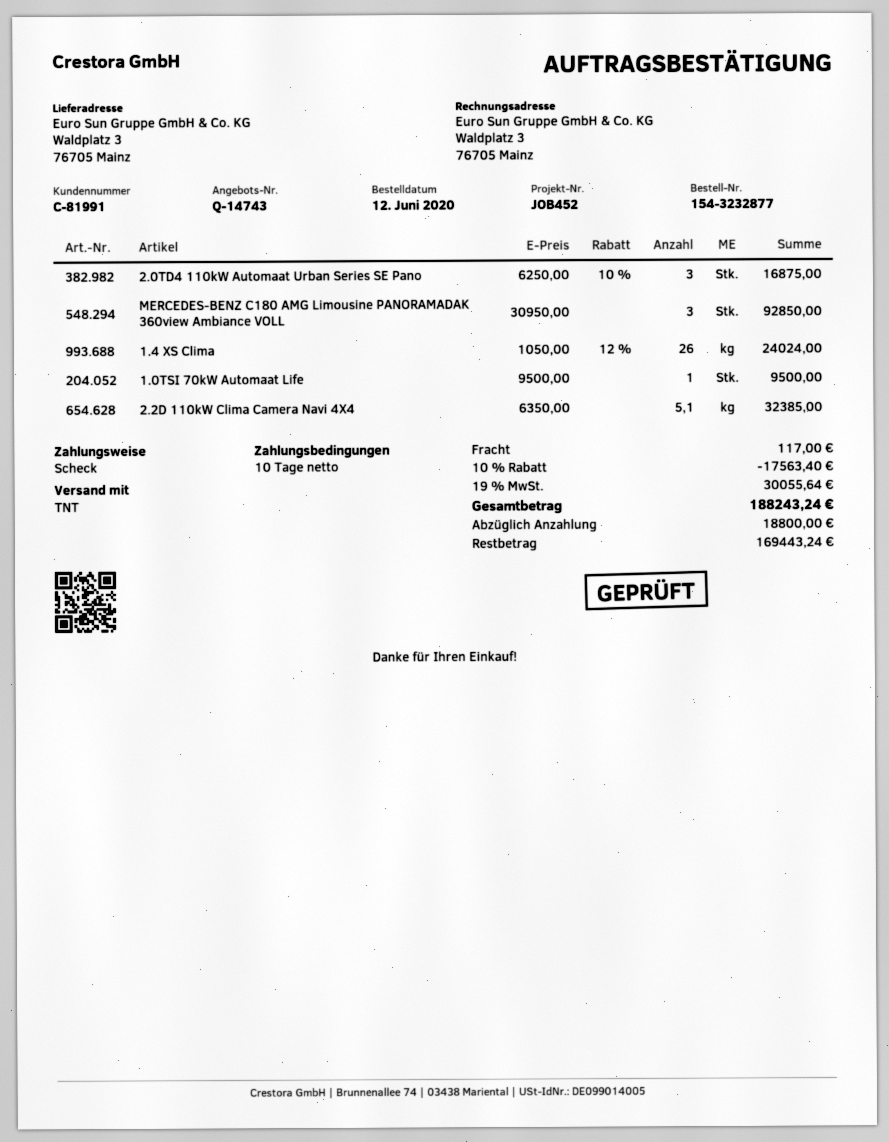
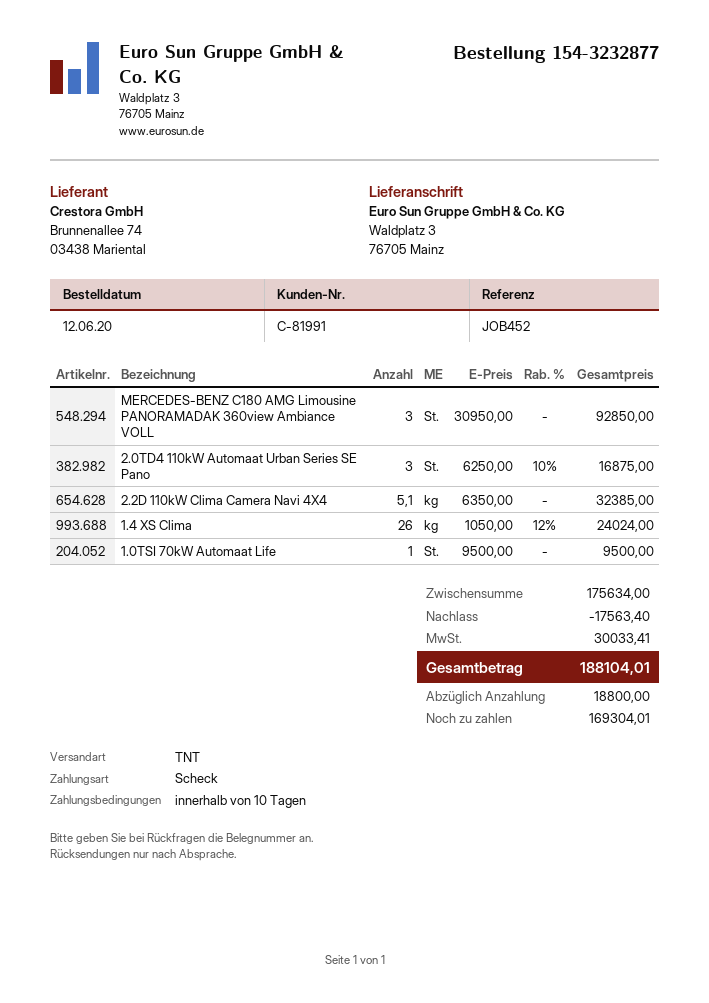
shipping: 117.00 -> none
tax: 30055.64 -> 30033.41
total: 188243.24 -> 188104.01
balance: 169443.24 -> 169304.01

